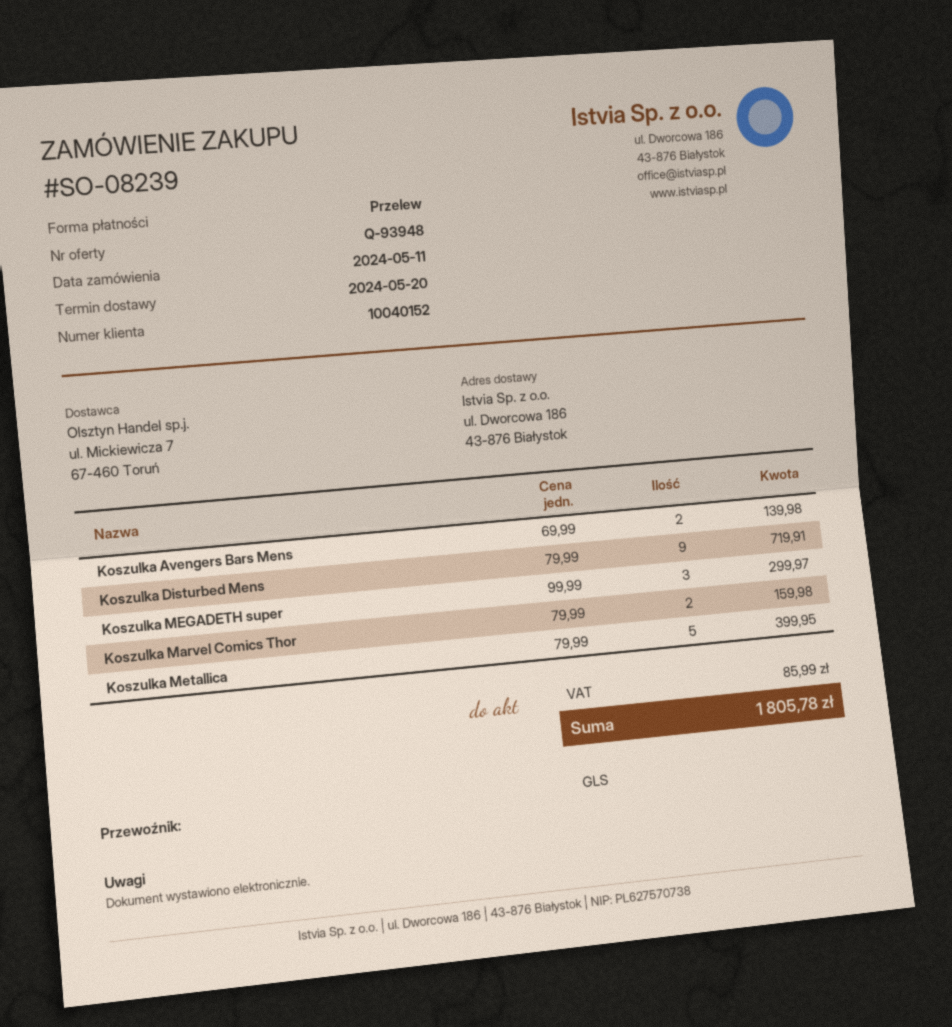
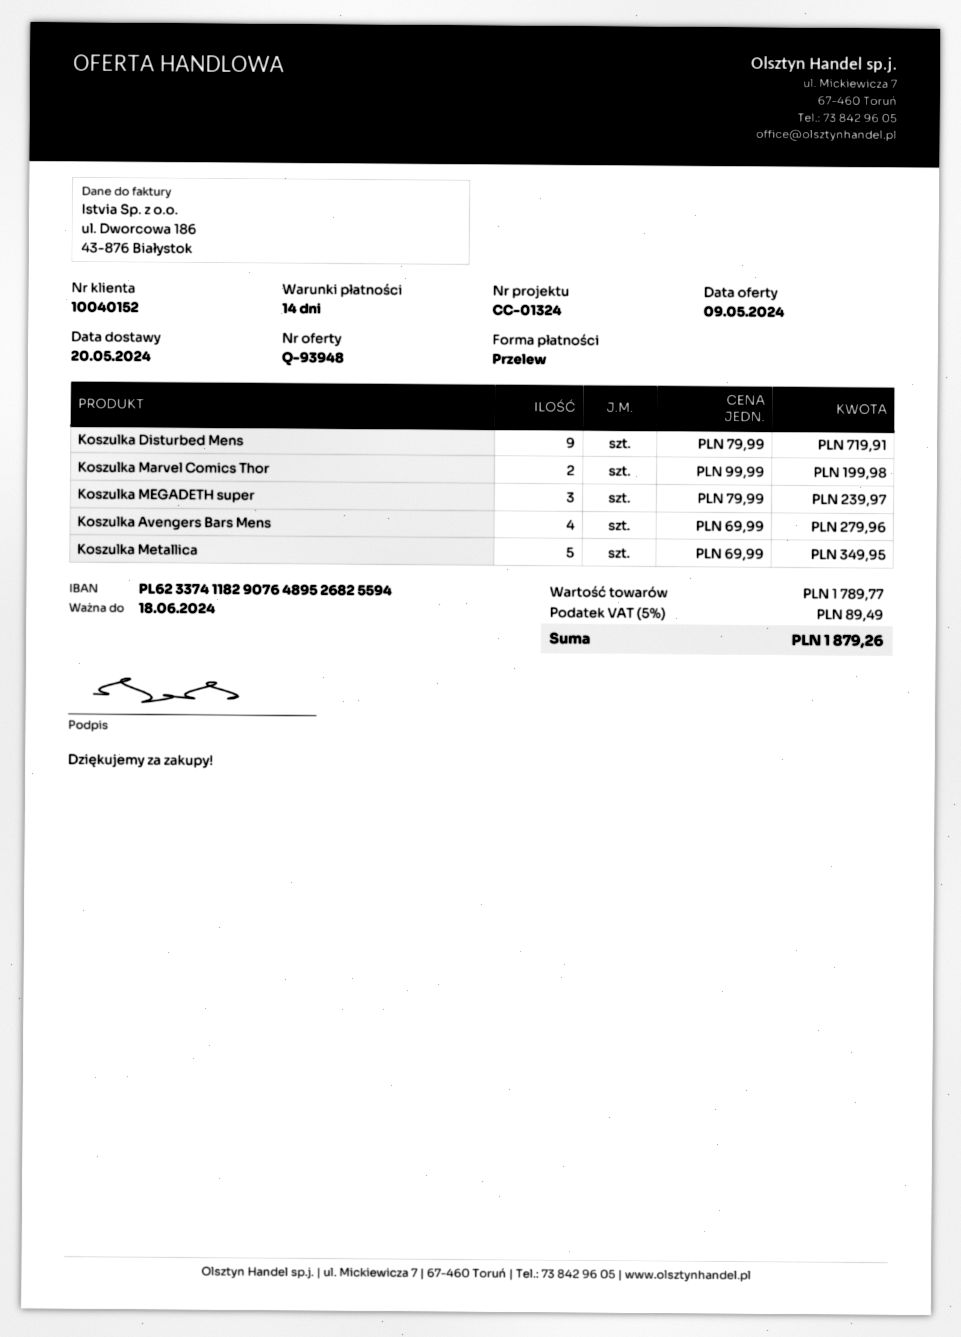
Koszulka Avengers Bars Mens: 2 x 69.99 = 139.98 -> 4 x 69.99 = 279.96
Koszulka MEGADETH super: 3 x 99.99 = 299.97 -> 3 x 79.99 = 239.97
Koszulka Marvel Comics Thor: 2 x 79.99 = 159.98 -> 2 x 99.99 = 199.98
Koszulka Metallica: 5 x 79.99 = 399.95 -> 5 x 69.99 = 349.95
tax: 85.99 -> 89.49
total: 1805.78 -> 1879.26

